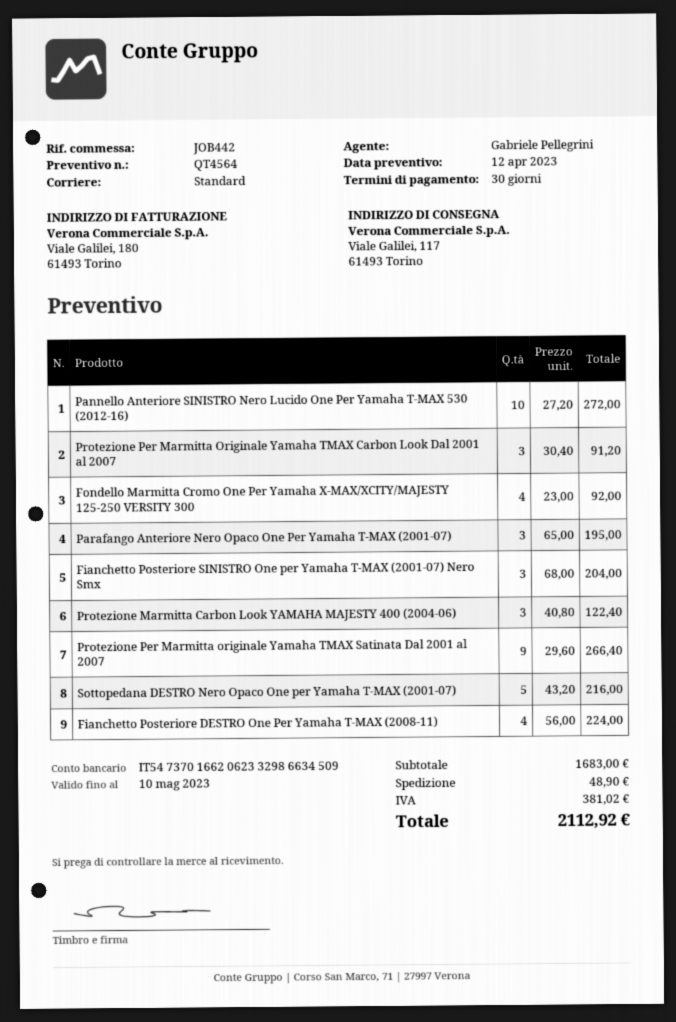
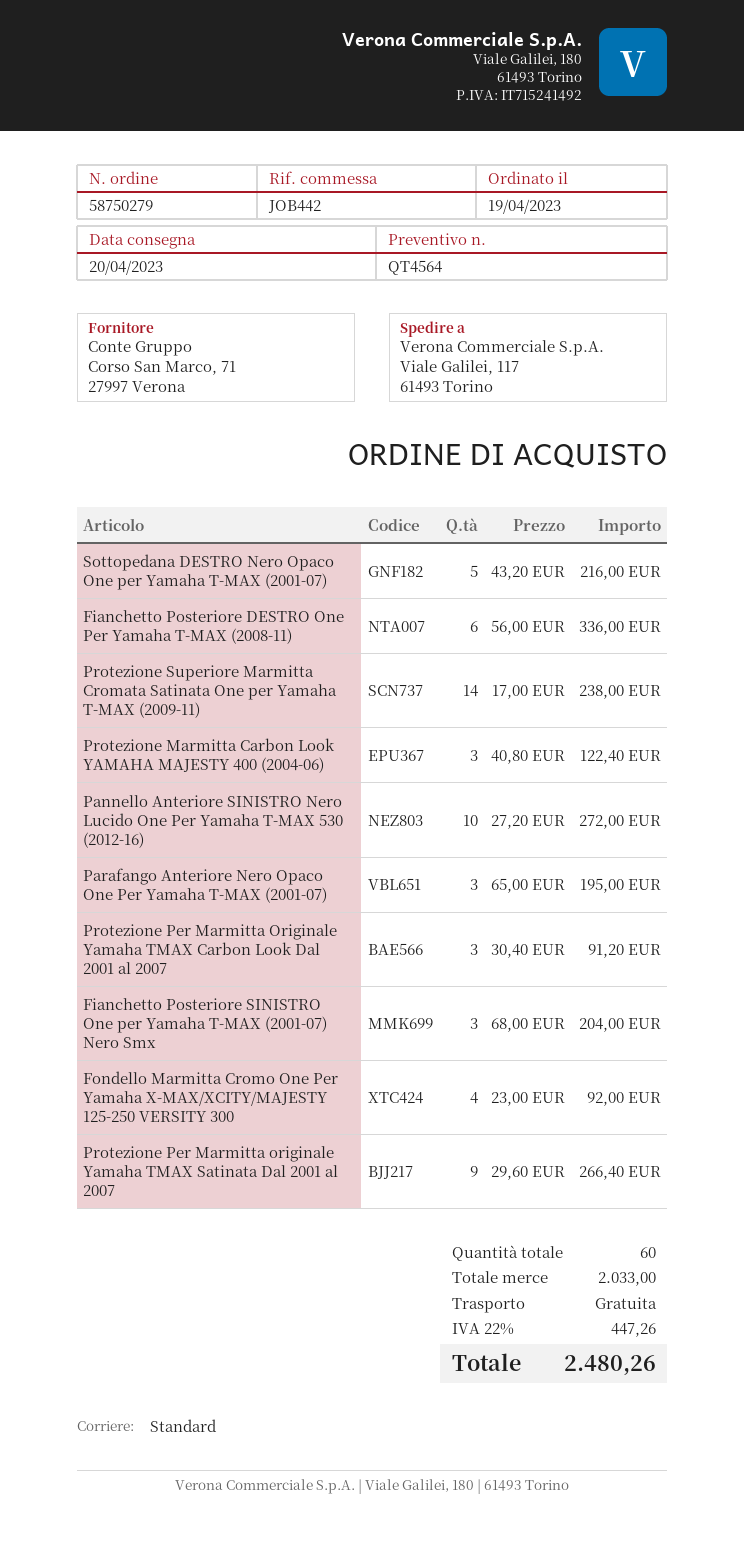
Fianchetto Posteriore DESTRO One Per Yamaha T-MAX (2008-11): 4 x 56.00 = 224.00 -> 6 x 56.00 = 336.00
Protezione Superiore Marmitta Cromata Satinata One per Yamaha T-MAX (2009-11): none -> 14 x 17.00 = 238.00
subtotal: 1683.00 -> 2033.00
shipping: 48.90 -> 0.00
tax: 381.02 -> 447.26
total: 2112.92 -> 2480.26

